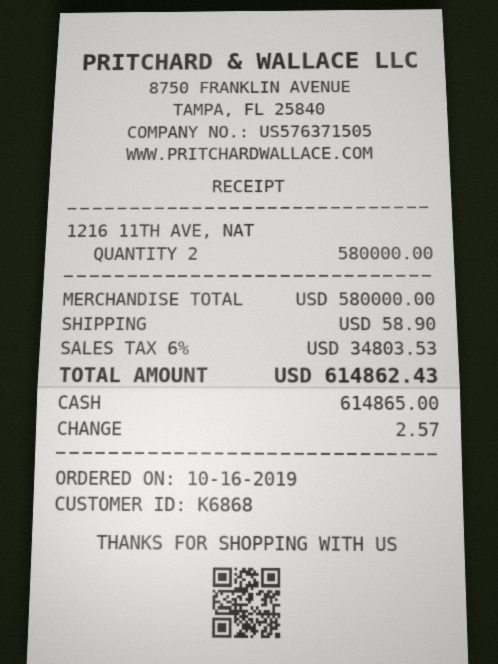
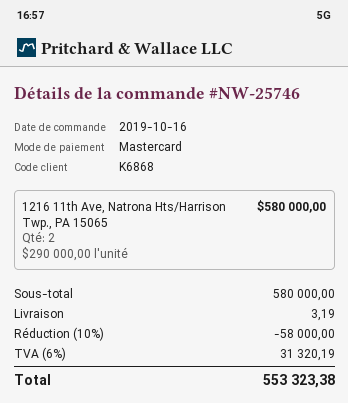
payment method: cash -> Mastercard
discount: none -> 10% = 58000.00
shipping: 58.90 -> 3.19
tax: 6% = 34803.53 -> 6% = 31320.19
total: 614862.43 -> 553323.38

